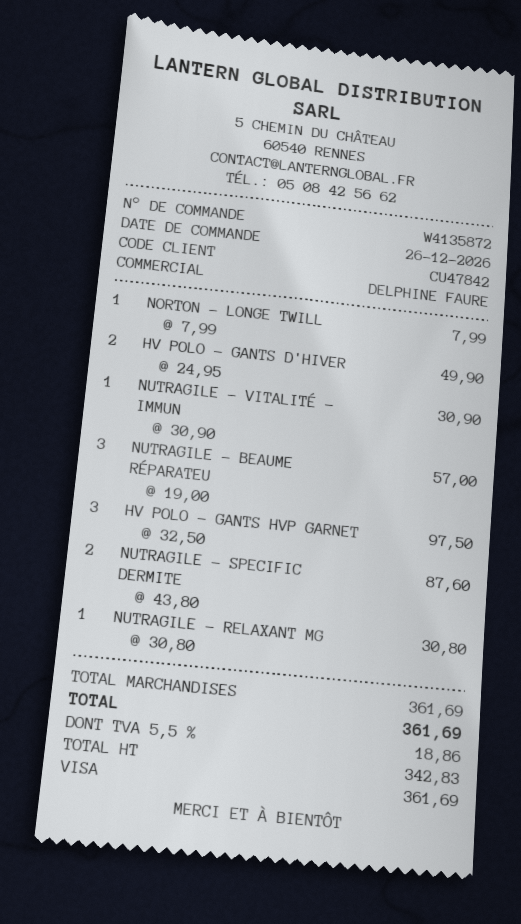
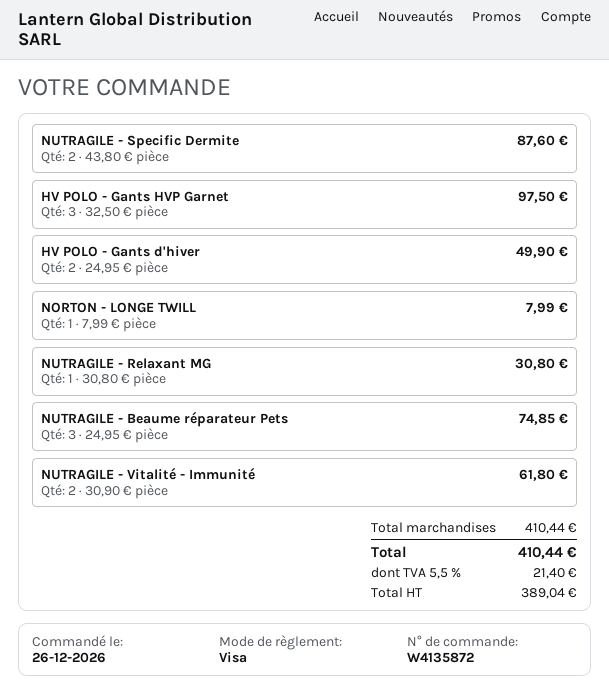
NUTRAGILE - VITALITÉ - IMMUN: 1 x 30.90 = 30.90 -> 2 x 30.90 = 61.80
NUTRAGILE - BEAUME RÉPARATEU: 3 x 19.00 = 57.00 -> 3 x 24.95 = 74.85
subtotal: 361.69 -> 410.44
net: 342.83 -> 389.04
tax: 5.5% = 18.86 -> 5.5% = 21.40
total: 361.69 -> 410.44

